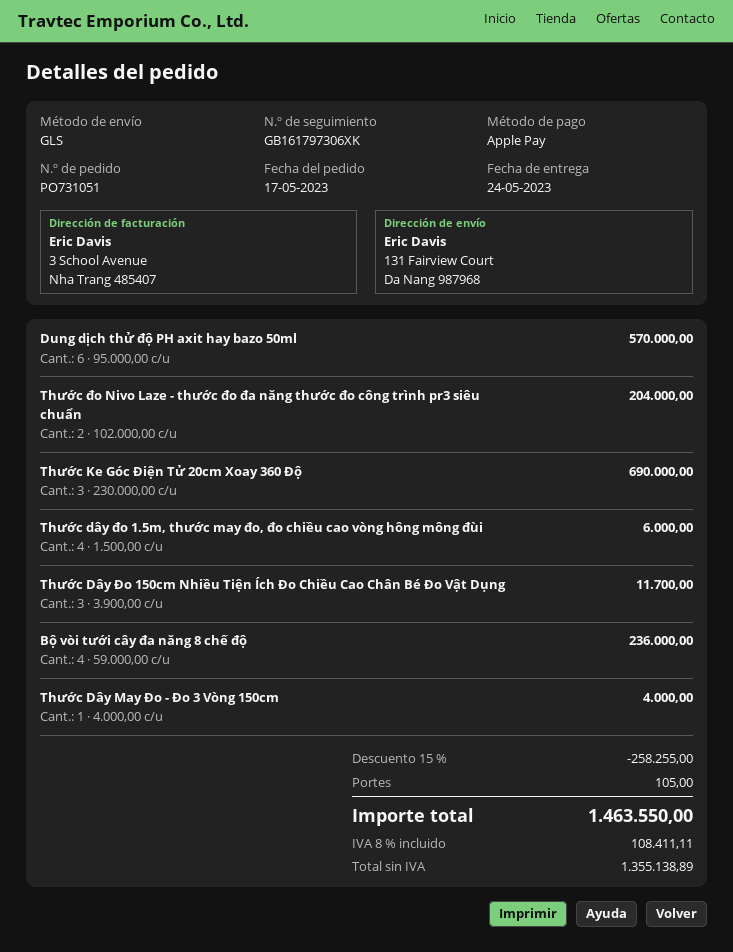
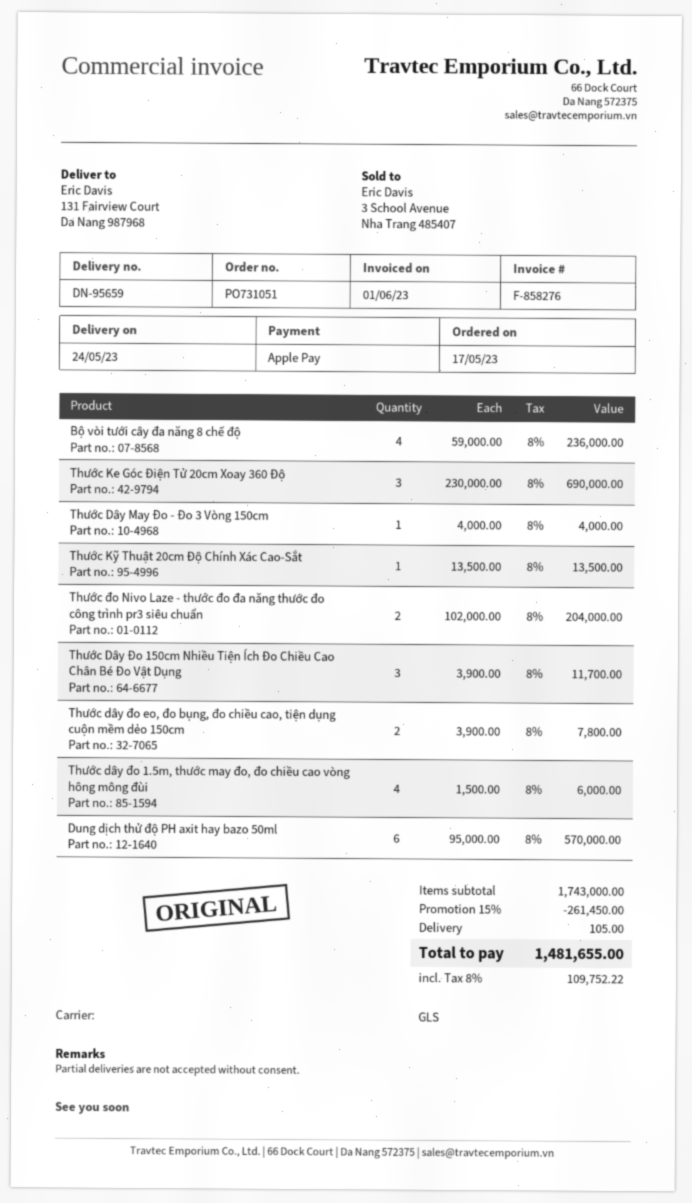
Thước Kỹ Thuật 20cm Độ Chính Xác Cao-Sắt: none -> 1 x 13500.00 = 13500.00
Thước dây đo eo, đo bụng, đo chiều cao, tiện dụng cuộn mềm dẻo 150cm: none -> 2 x 3900.00 = 7800.00
discount: 15% = 258255.00 -> 15% = 261450.00
tax: 8% = 108411.11 -> 8% = 109752.22
total: 1463550.00 -> 1481655.00

